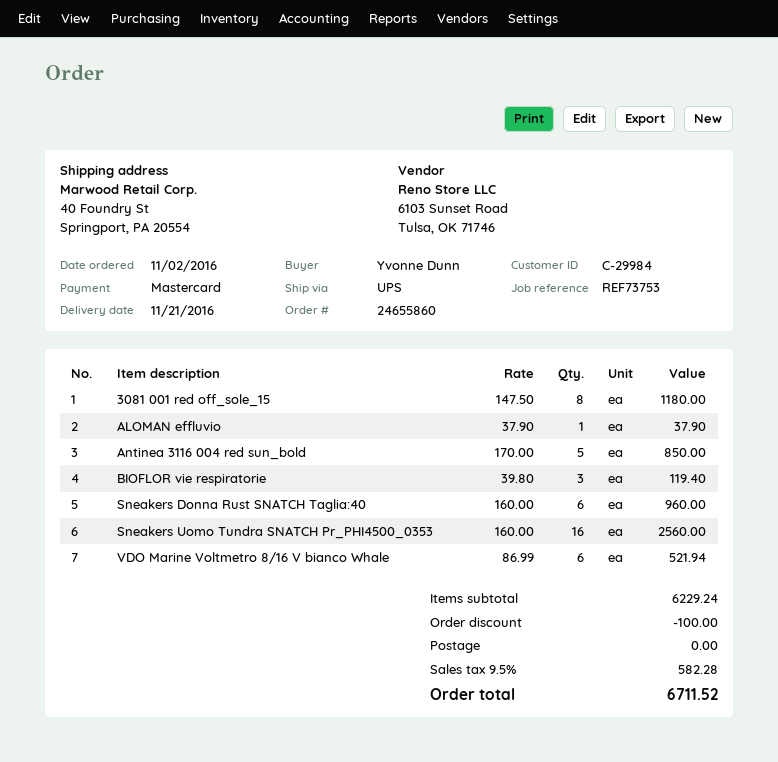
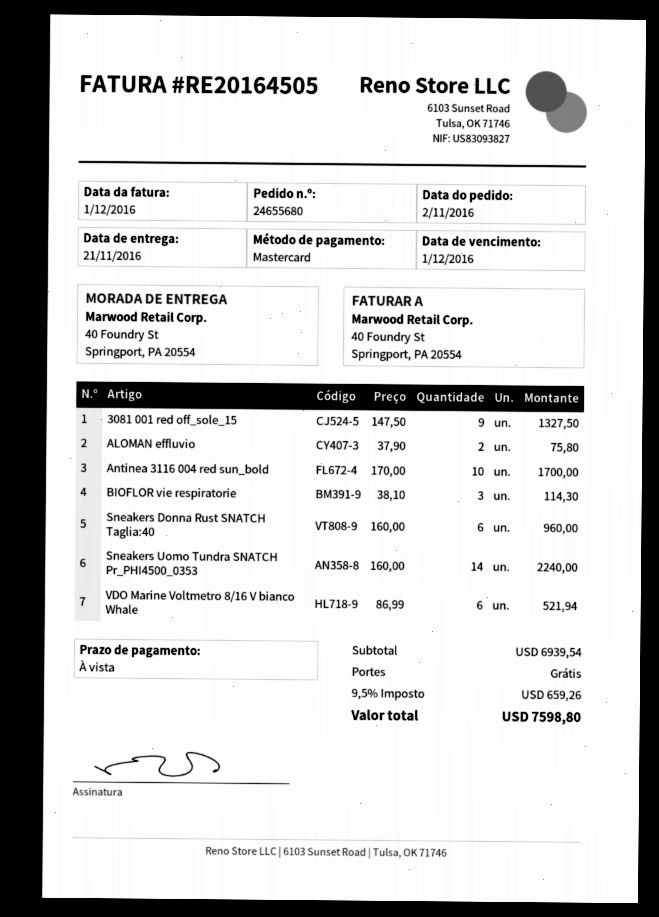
order number: 24655860 -> 24655680
3081 001 red off_sole_15: 8 x 147.50 = 1180.00 -> 9 x 147.50 = 1327.50
ALOMAN effluvio: 1 x 37.90 = 37.90 -> 2 x 37.90 = 75.80
Antinea 3116 004 red sun_bold: 5 x 170.00 = 850.00 -> 10 x 170.00 = 1700.00
BIOFLOR vie respiratorie: 3 x 39.80 = 119.40 -> 3 x 38.10 = 114.30
Sneakers Uomo Tundra SNATCH Pr_PHI4500_0353: 16 x 160.00 = 2560.00 -> 14 x 160.00 = 2240.00
subtotal: 6229.24 -> 6939.54
discount: 100.00 -> none
tax: 9.5% = 582.28 -> 9.5% = 659.26
total: 6711.52 -> 7598.80

